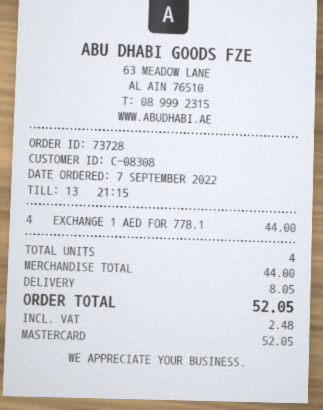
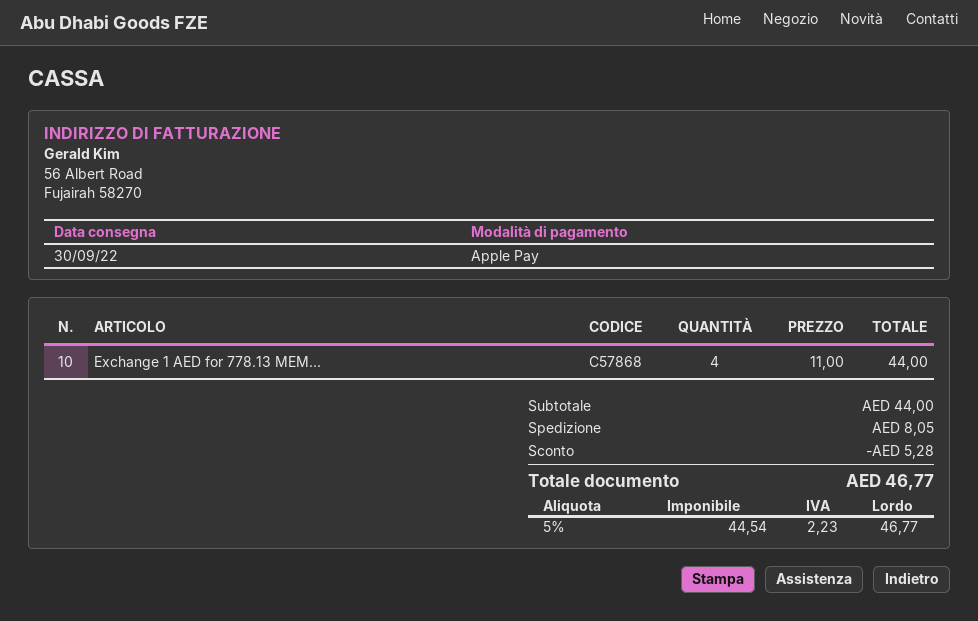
payment method: Mastercard -> Apple Pay
discount: none -> 5.28
tax: 2.48 -> 2.23
total: 52.05 -> 46.77

